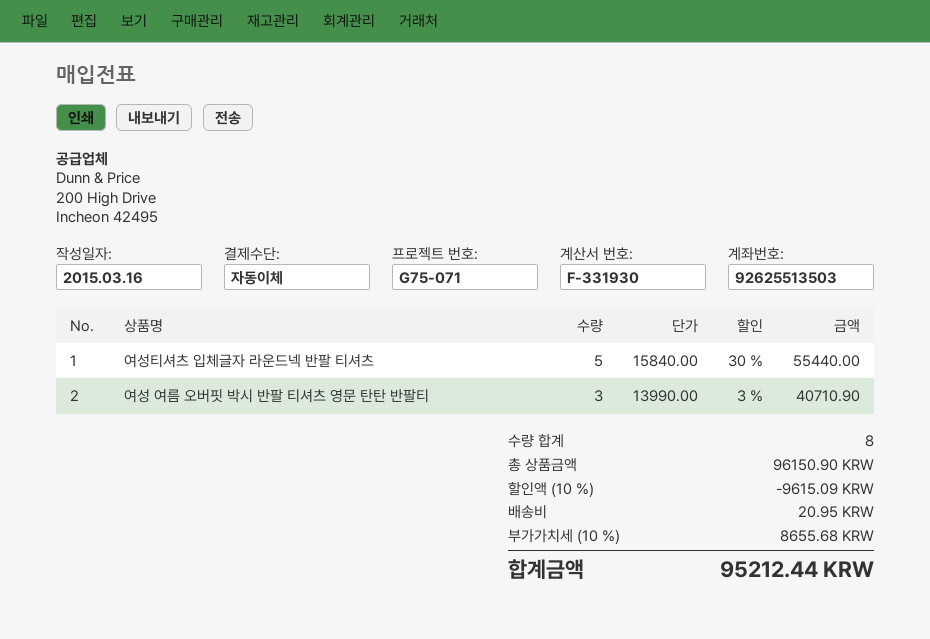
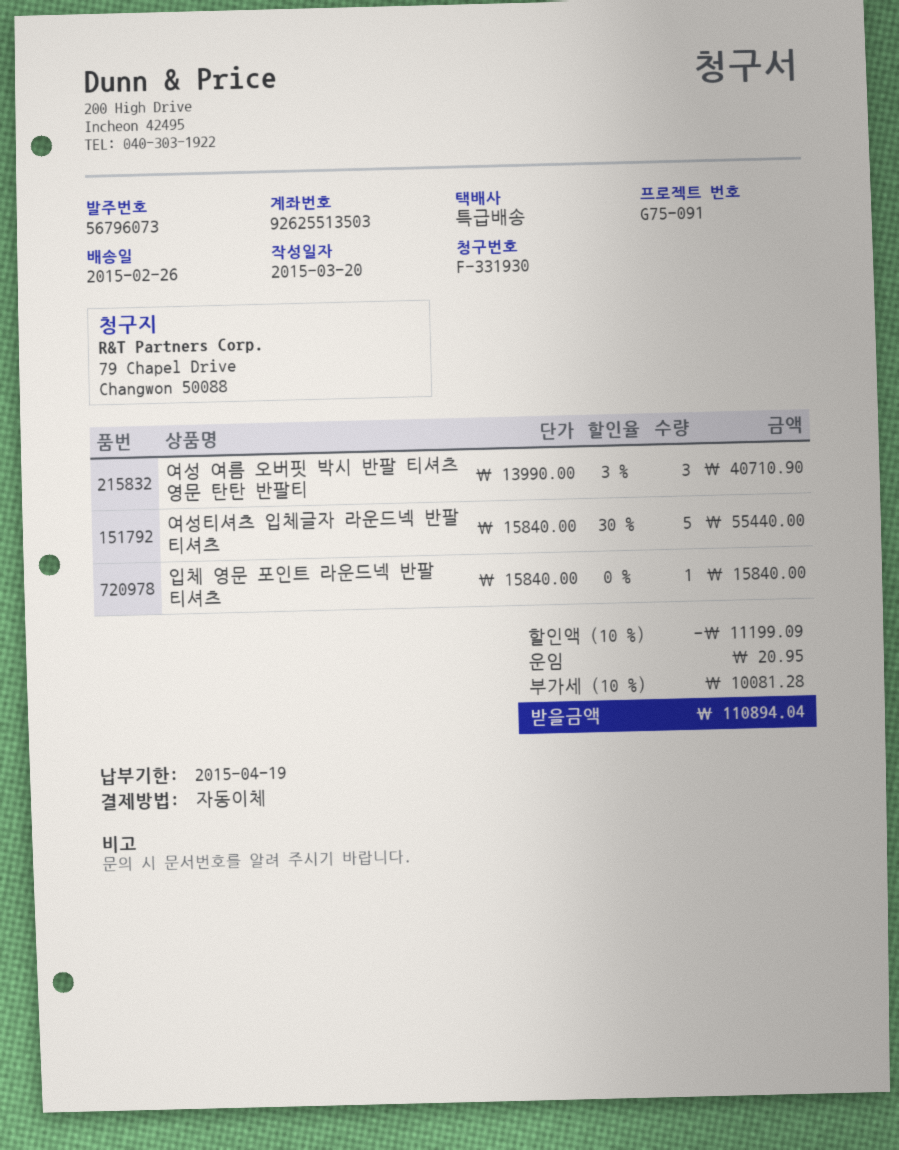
invoice date: 2015-03-16 -> 2015-03-20
reference: G75-071 -> G75-091
입체 영문 포인트 라운드넥 반팔 티셔츠: none -> 1 x 15840.00 = 15840.00
discount: 10% = 9615.09 -> 10% = 11199.09
tax: 10% = 8655.68 -> 10% = 10081.28
total: 95212.44 -> 110894.04

